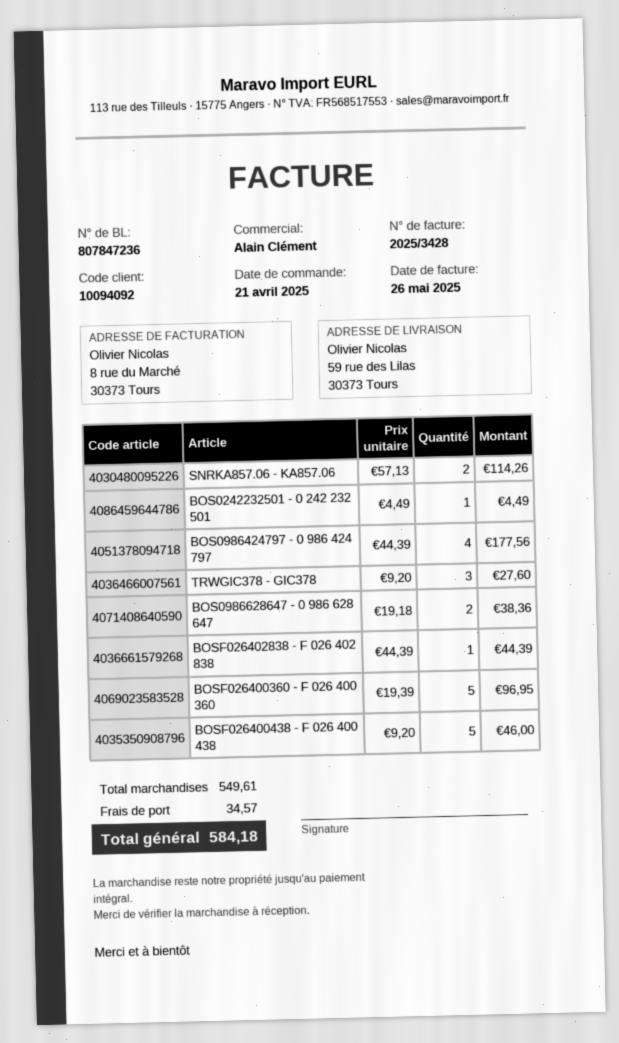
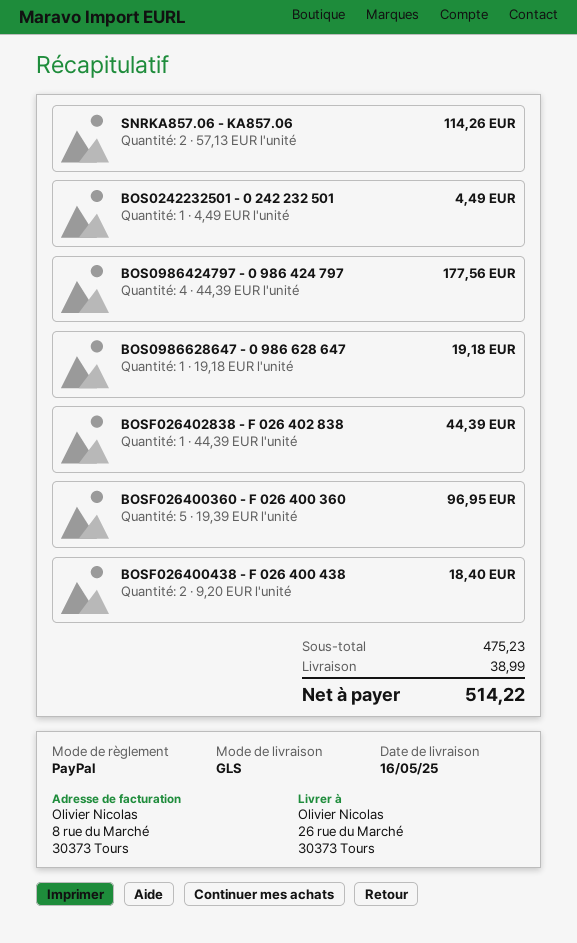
ship to: 59 rue des Lilas, 30373 Tours -> 26 rue du Marché, 30373 Tours
TRWGIC378 - GIC378: 3 x 9.20 = 27.60 -> none
BOS0986628647 - 0 986 628 647: 2 x 19.18 = 38.36 -> 1 x 19.18 = 19.18
BOSF026400438 - F 026 400 438: 5 x 9.20 = 46.00 -> 2 x 9.20 = 18.40
subtotal: 549.61 -> 475.23
shipping: 34.57 -> 38.99
total: 584.18 -> 514.22

